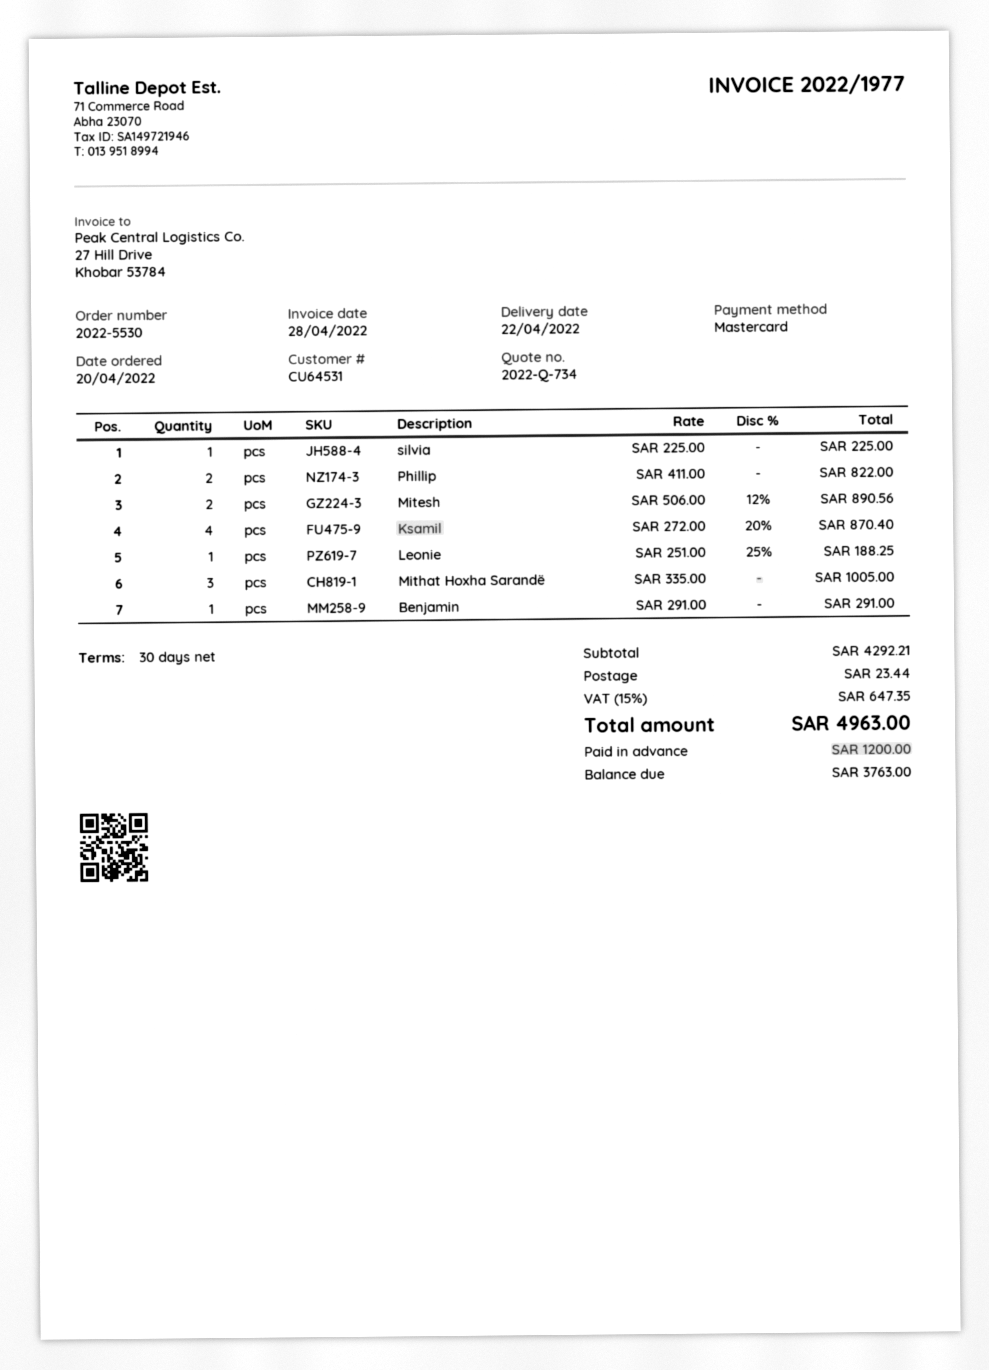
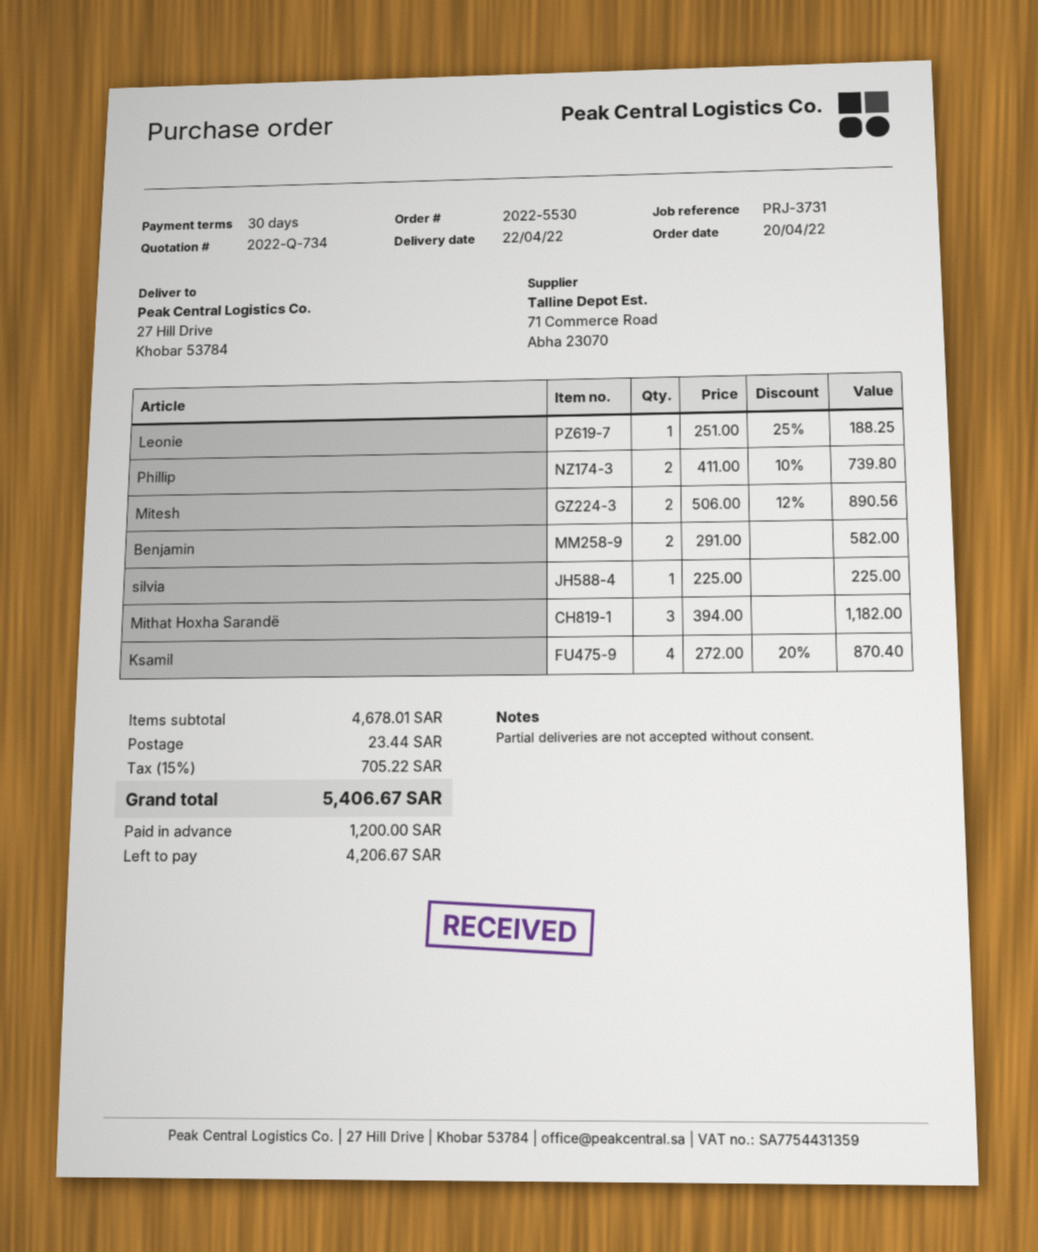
Phillip: 2 x 411.00 = 822.00 -> 2 x 411.00 - 10% = 739.80
Mithat Hoxha Sarandë: 3 x 335.00 = 1005.00 -> 3 x 394.00 = 1182.00
Benjamin: 1 x 291.00 = 291.00 -> 2 x 291.00 = 582.00
subtotal: 4292.21 -> 4678.01
tax: 15% = 647.35 -> 15% = 705.22
total: 4963.00 -> 5406.67
balance: 3763.00 -> 4206.67

